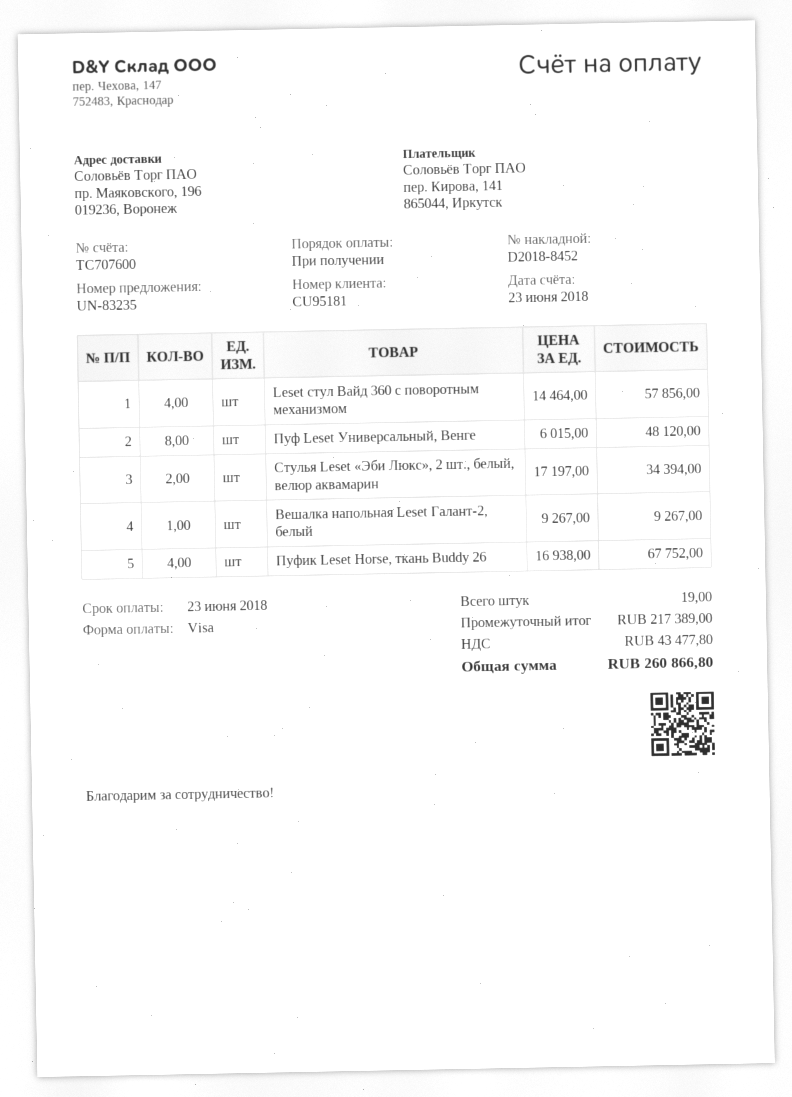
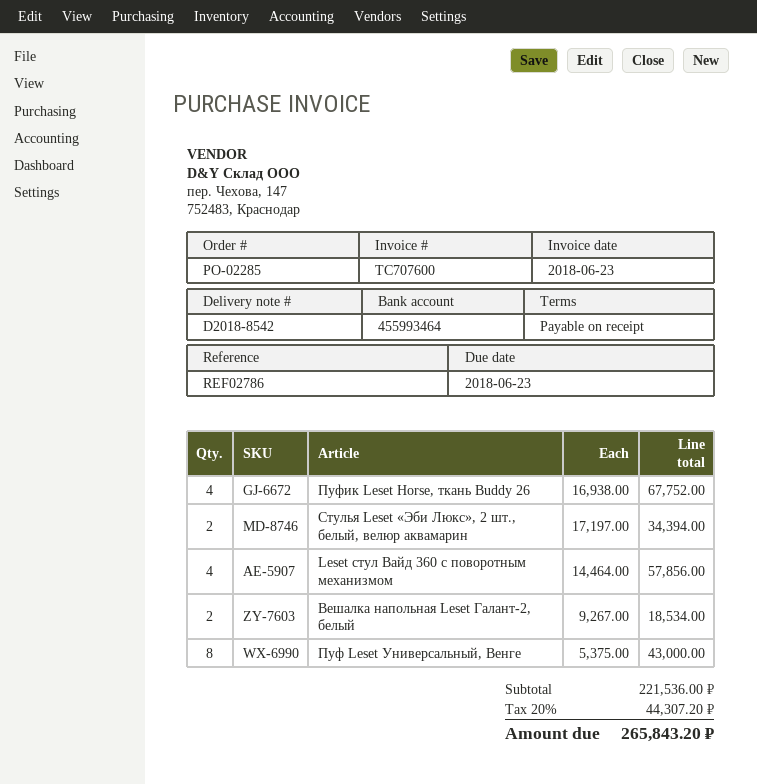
delivery note number: D2018-8452 -> D2018-8542
Пуф Leset Универсальный, Венге: 8 x 6015.00 = 48120.00 -> 8 x 5375.00 = 43000.00
Вешалка напольная Leset Галант-2, белый: 1 x 9267.00 = 9267.00 -> 2 x 9267.00 = 18534.00
subtotal: 217389.00 -> 221536.00
tax: 43477.80 -> 44307.20
total: 260866.80 -> 265843.20

